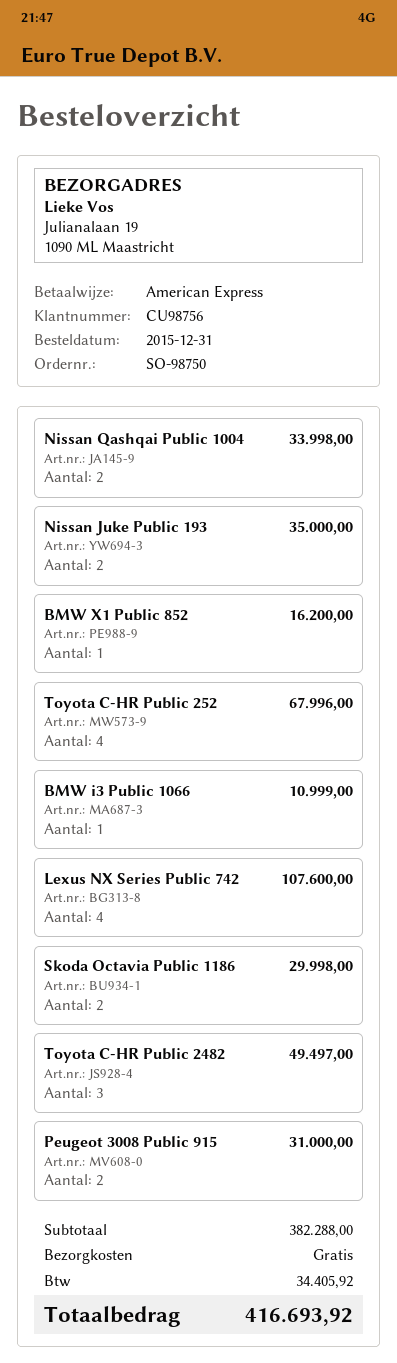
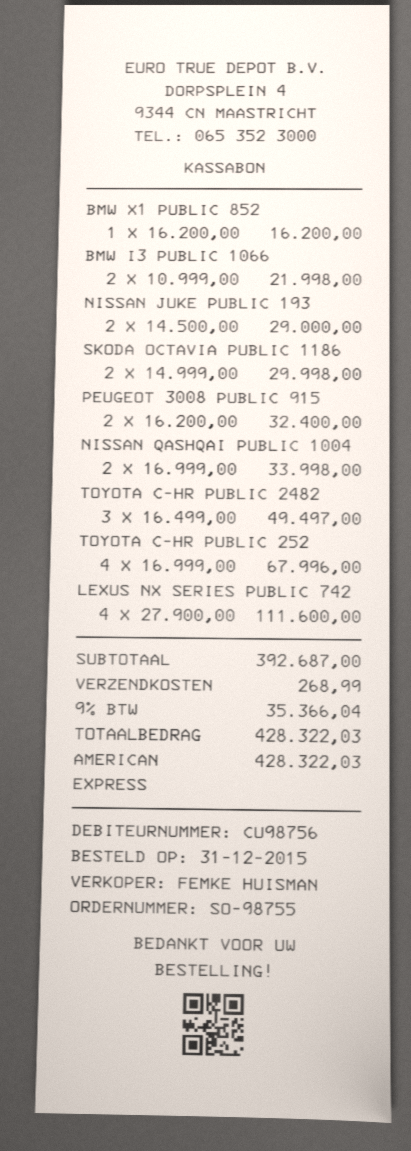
order number: SO-98750 -> SO-98755
Nissan Juke Public 193: 2 for 35000.00 -> 2 for 29000.00
BMW i3 Public 1066: 1 for 10999.00 -> 2 for 21998.00
Lexus NX Series Public 742: 4 for 107600.00 -> 4 for 111600.00
Peugeot 3008 Public 915: 2 for 31000.00 -> 2 for 32400.00
subtotal: 382288.00 -> 392687.00
shipping: 0.00 -> 268.99
tax: 34405.92 -> 35366.04
total: 416693.92 -> 428322.03

